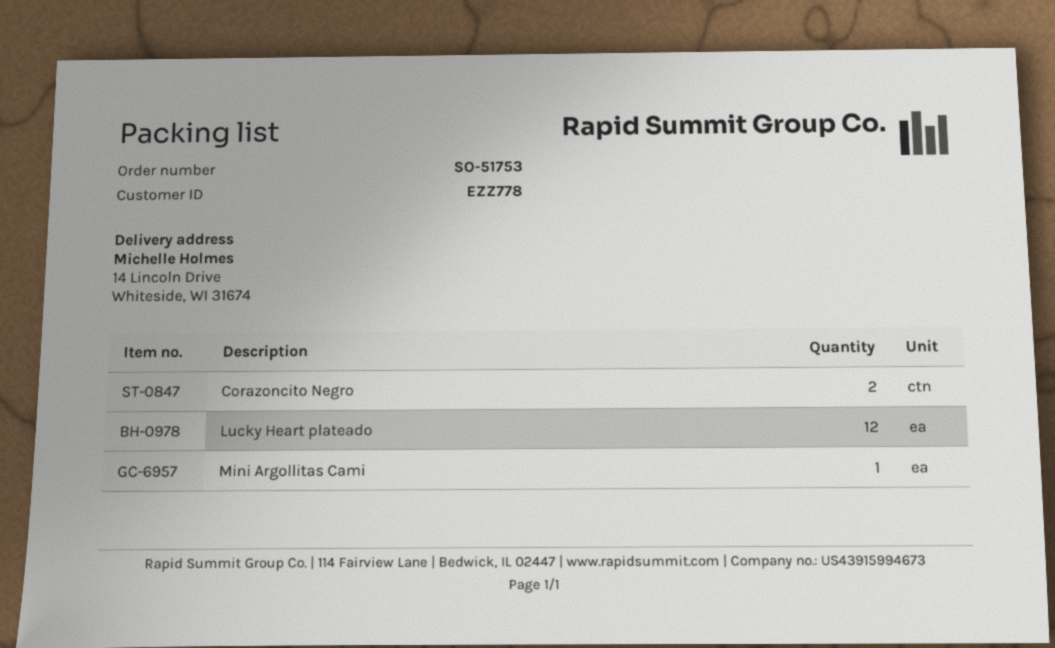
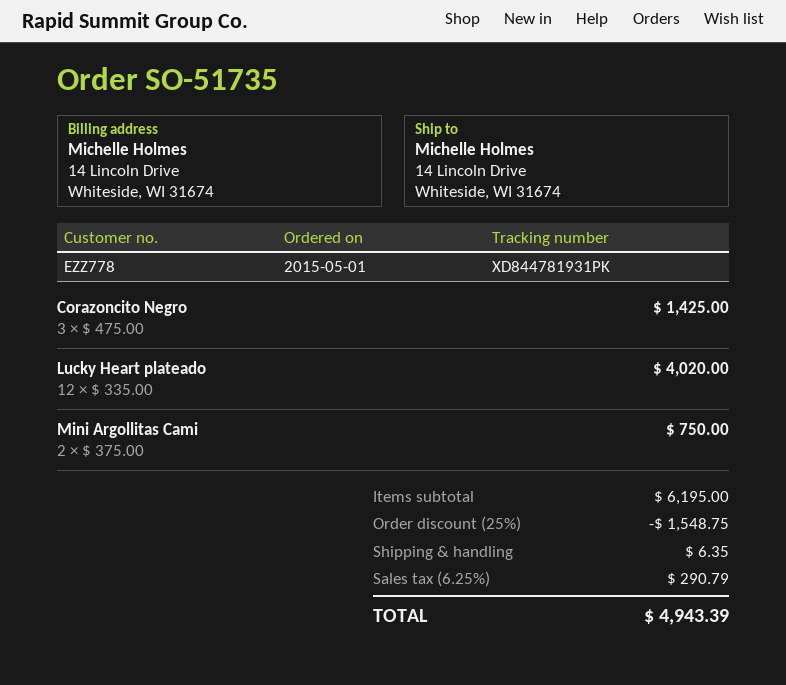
order number: SO-51753 -> SO-51735
Corazoncito Negro: 2 -> 3
Mini Argollitas Cami: 1 -> 2

